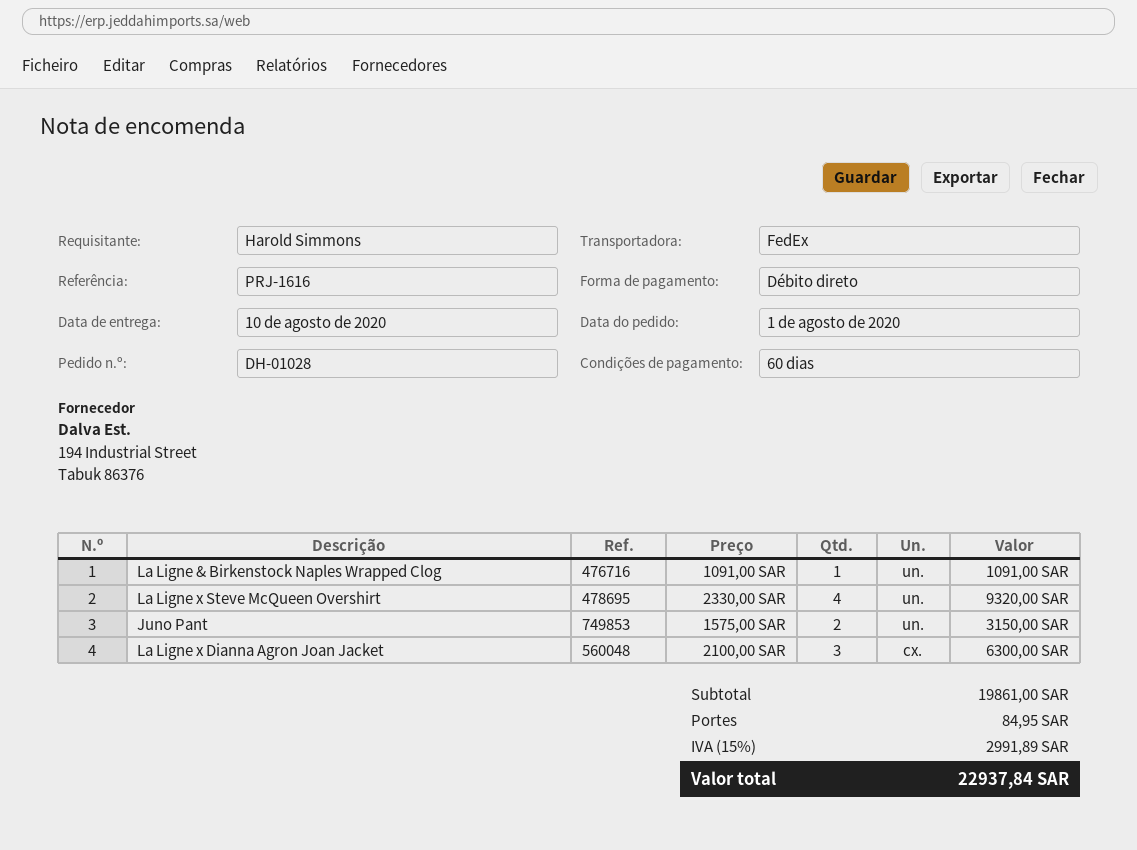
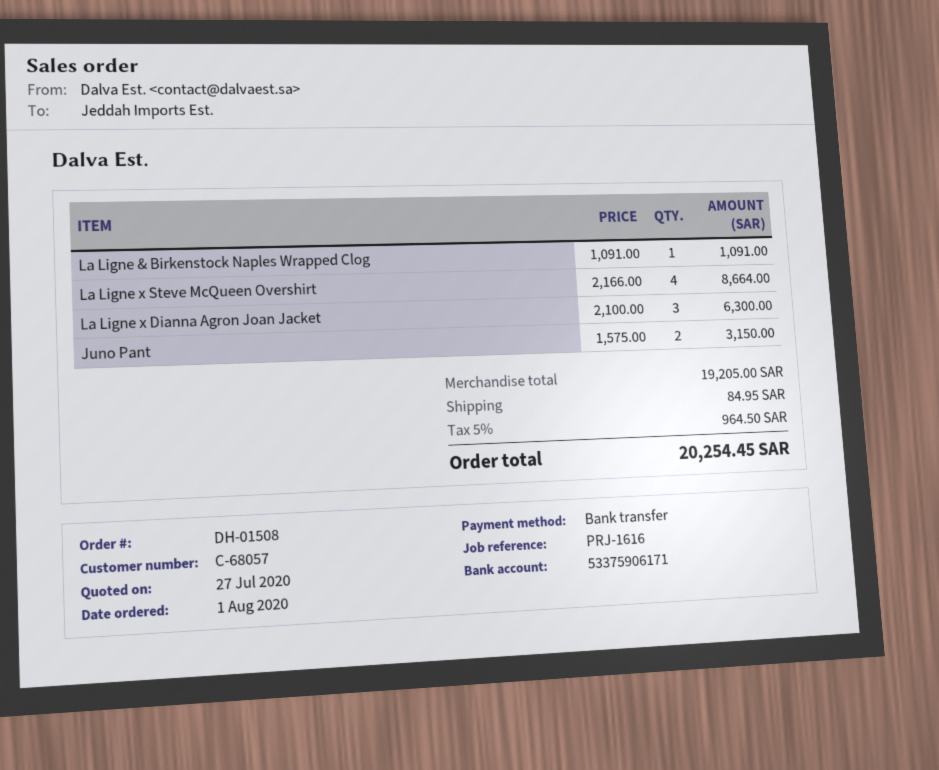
order number: DH-01028 -> DH-01508
payment method: direct debit -> bank transfer
La Ligne x Steve McQueen Overshirt: 4 x 2330.00 = 9320.00 -> 4 x 2166.00 = 8664.00
subtotal: 19861.00 -> 19205.00
tax: 15% = 2991.89 -> 5% = 964.50
total: 22937.84 -> 20254.45

